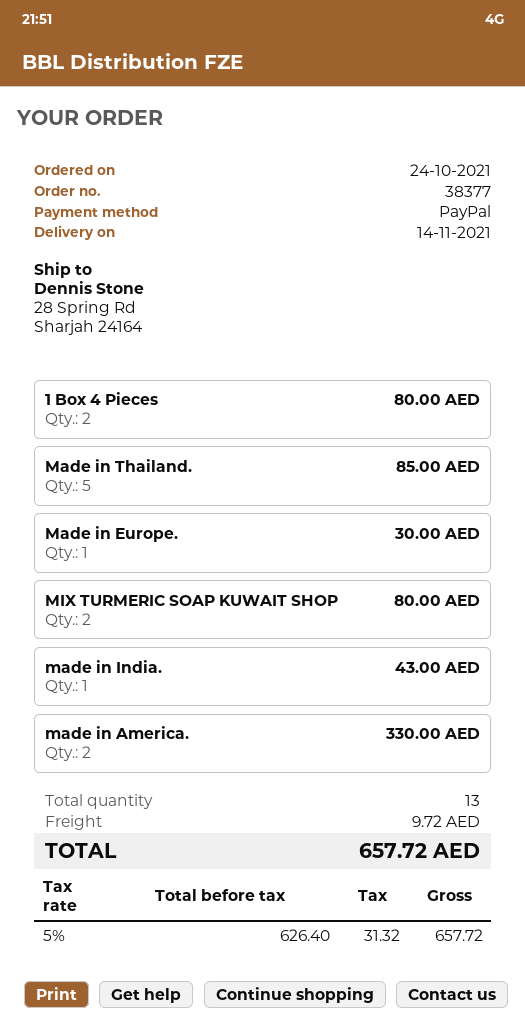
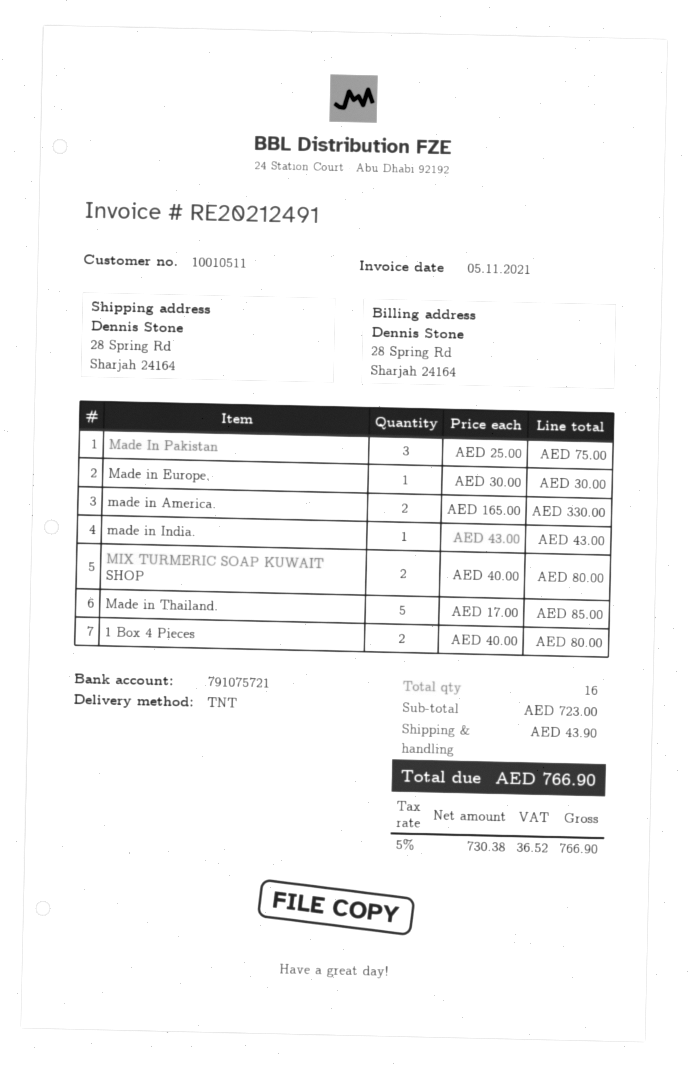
Made In Pakistan: none -> 3 for 75.00
total quantity: 13 -> 16
shipping: 9.72 -> 43.90
net: 626.40 -> 730.38
tax: 5% = 31.32 -> 5% = 36.52
total: 657.72 -> 766.90

